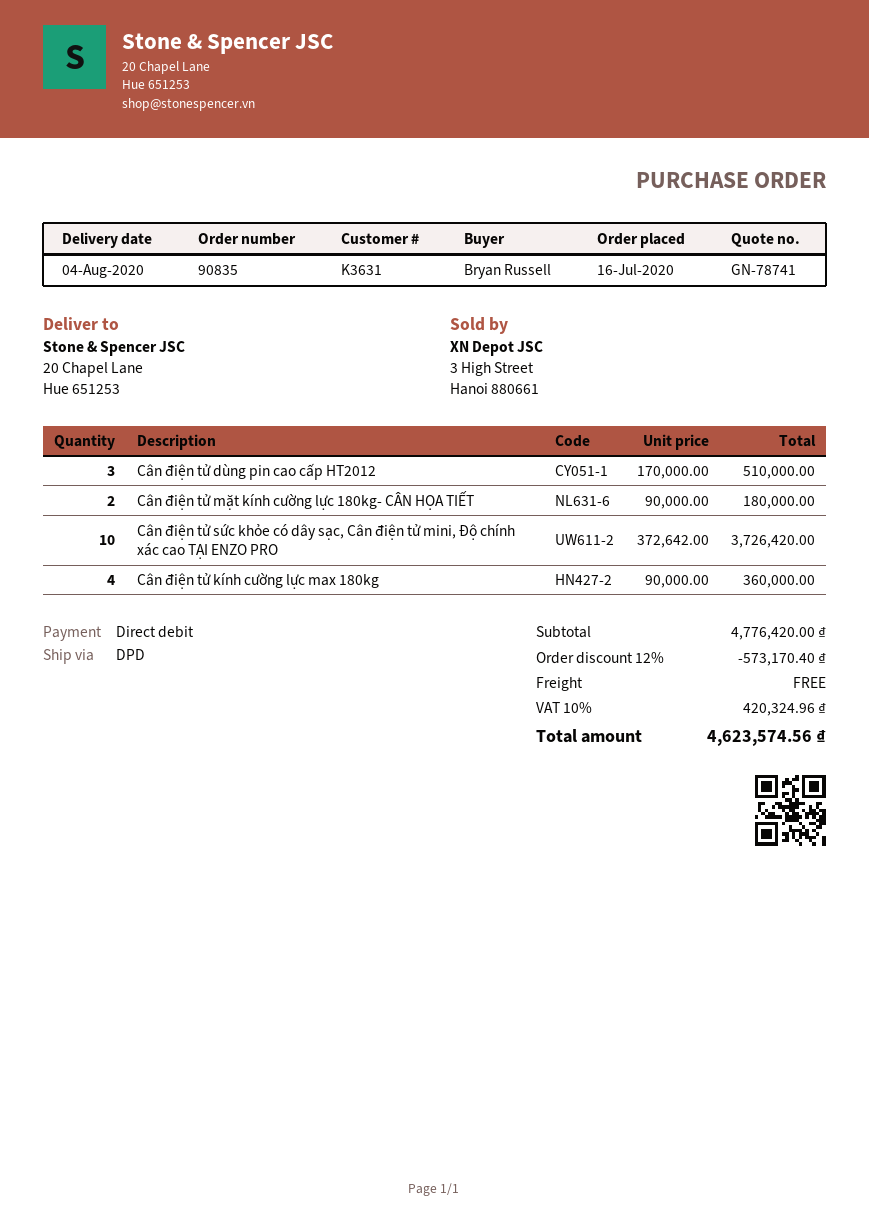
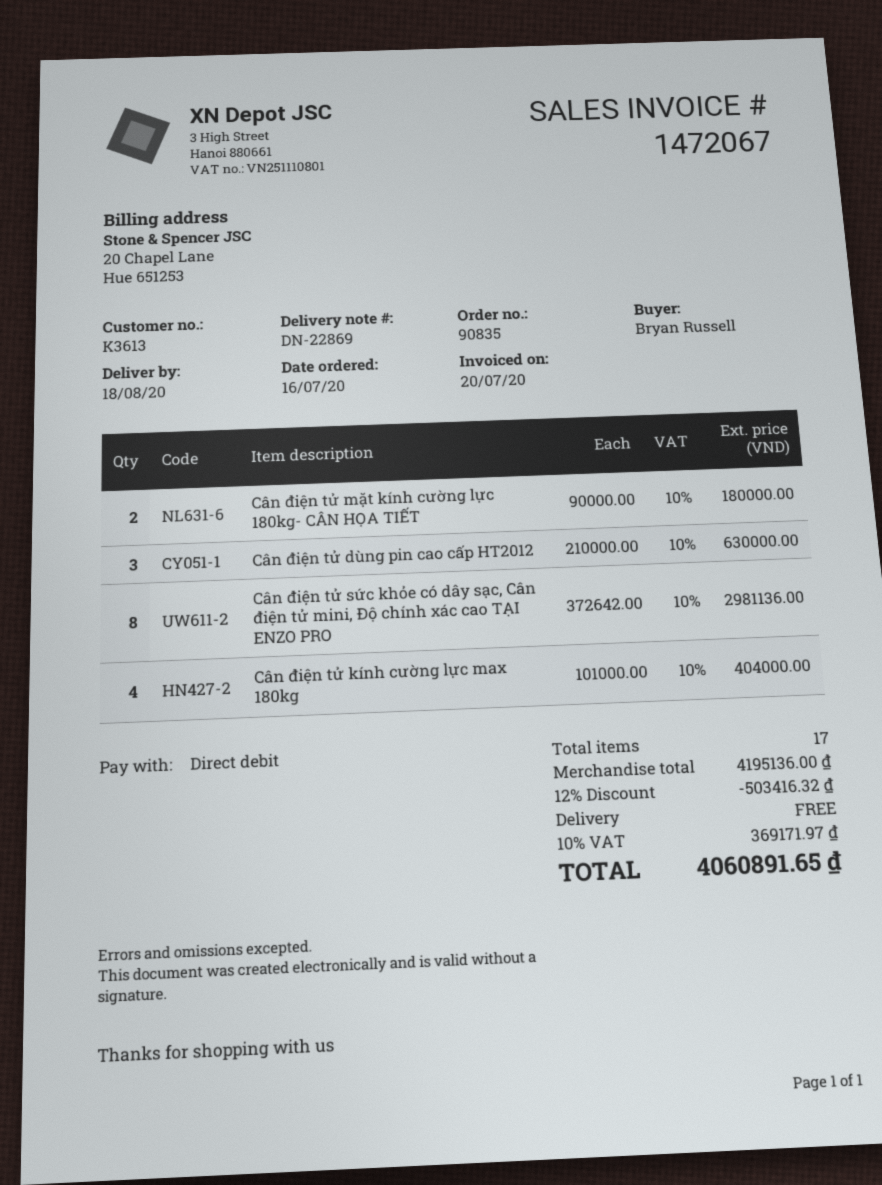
delivery date: 2020-08-04 -> 2020-08-18
customer number: K3631 -> K3613
Cân điện tử dùng pin cao cấp HT2012: 3 x 170000.00 = 510000.00 -> 3 x 210000.00 = 630000.00
Cân điện tử sức khỏe có dây sạc, Cân điện tử mini, Độ chính xác cao TẠI ENZO PRO: 10 x 372642.00 = 3726420.00 -> 8 x 372642.00 = 2981136.00
Cân điện tử kính cường lực max 180kg: 4 x 90000.00 = 360000.00 -> 4 x 101000.00 = 404000.00
subtotal: 4776420.00 -> 4195136.00
discount: 12% = 573170.40 -> 12% = 503416.32
tax: 10% = 420324.96 -> 10% = 369171.97
total: 4623574.56 -> 4060891.65

